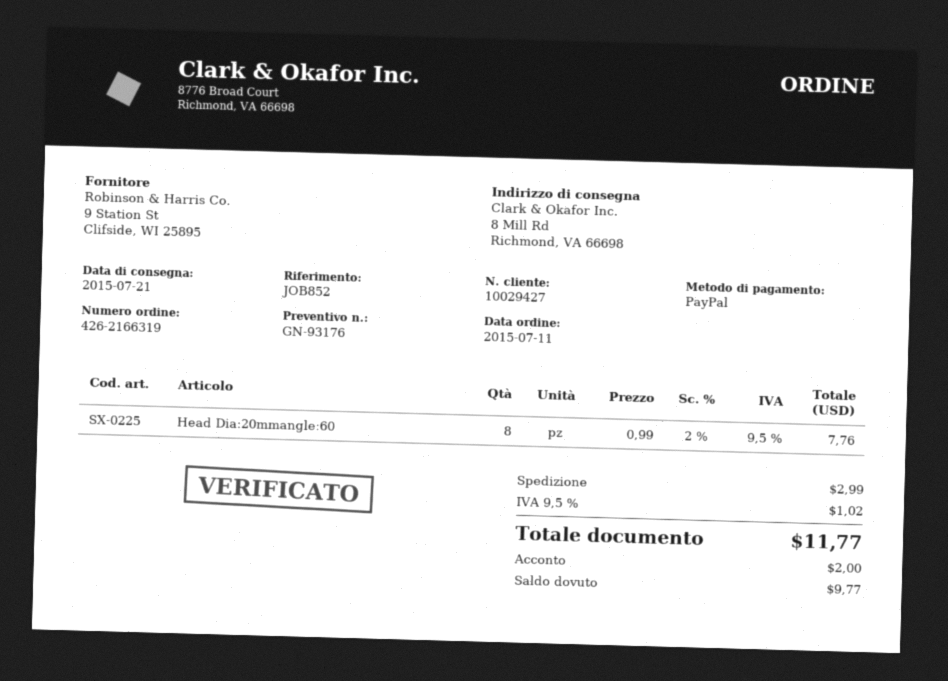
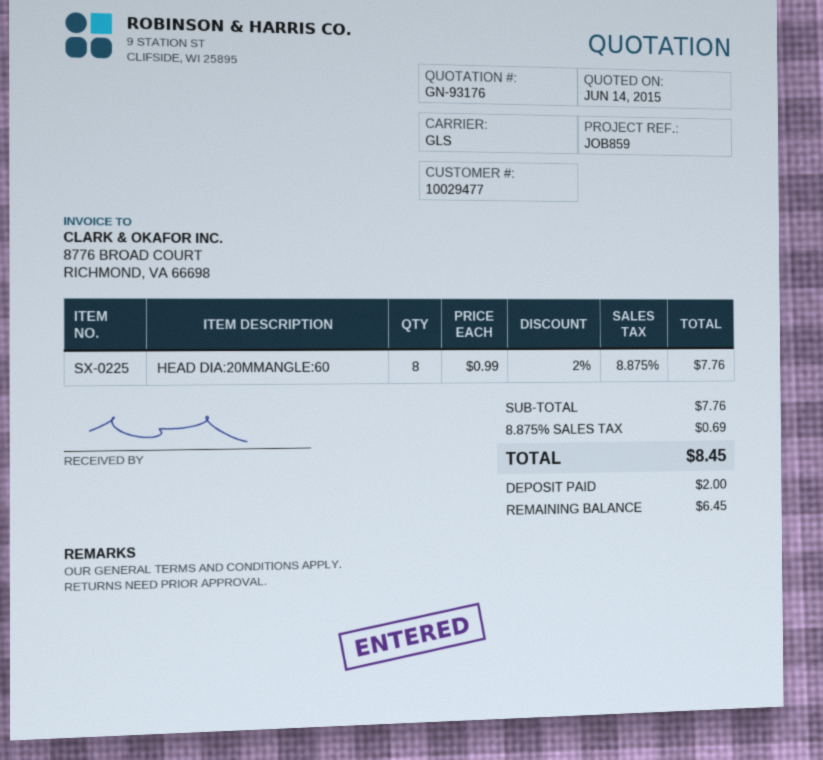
customer number: 10029427 -> 10029477
reference: JOB852 -> JOB859
shipping: 2.99 -> none
tax: 9.5% = 1.02 -> 8.875% = 0.69
total: 11.77 -> 8.45
balance: 9.77 -> 6.45

